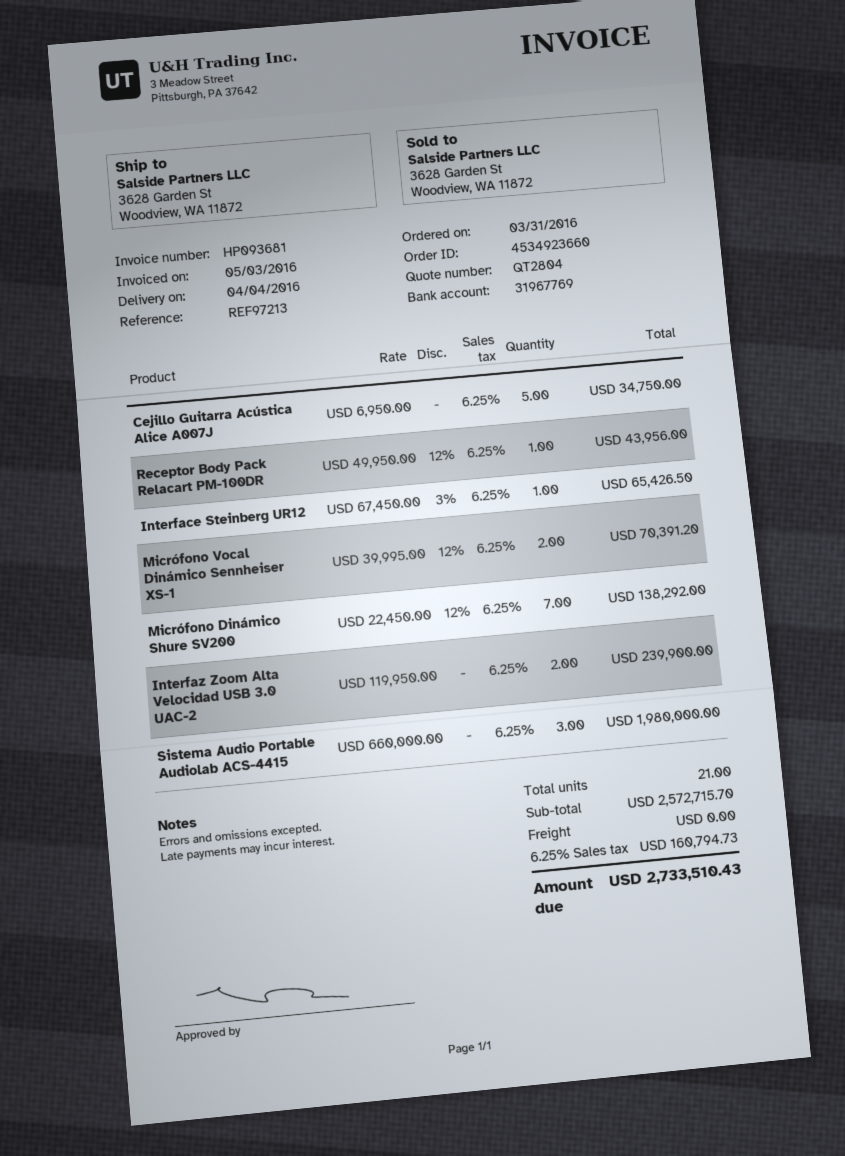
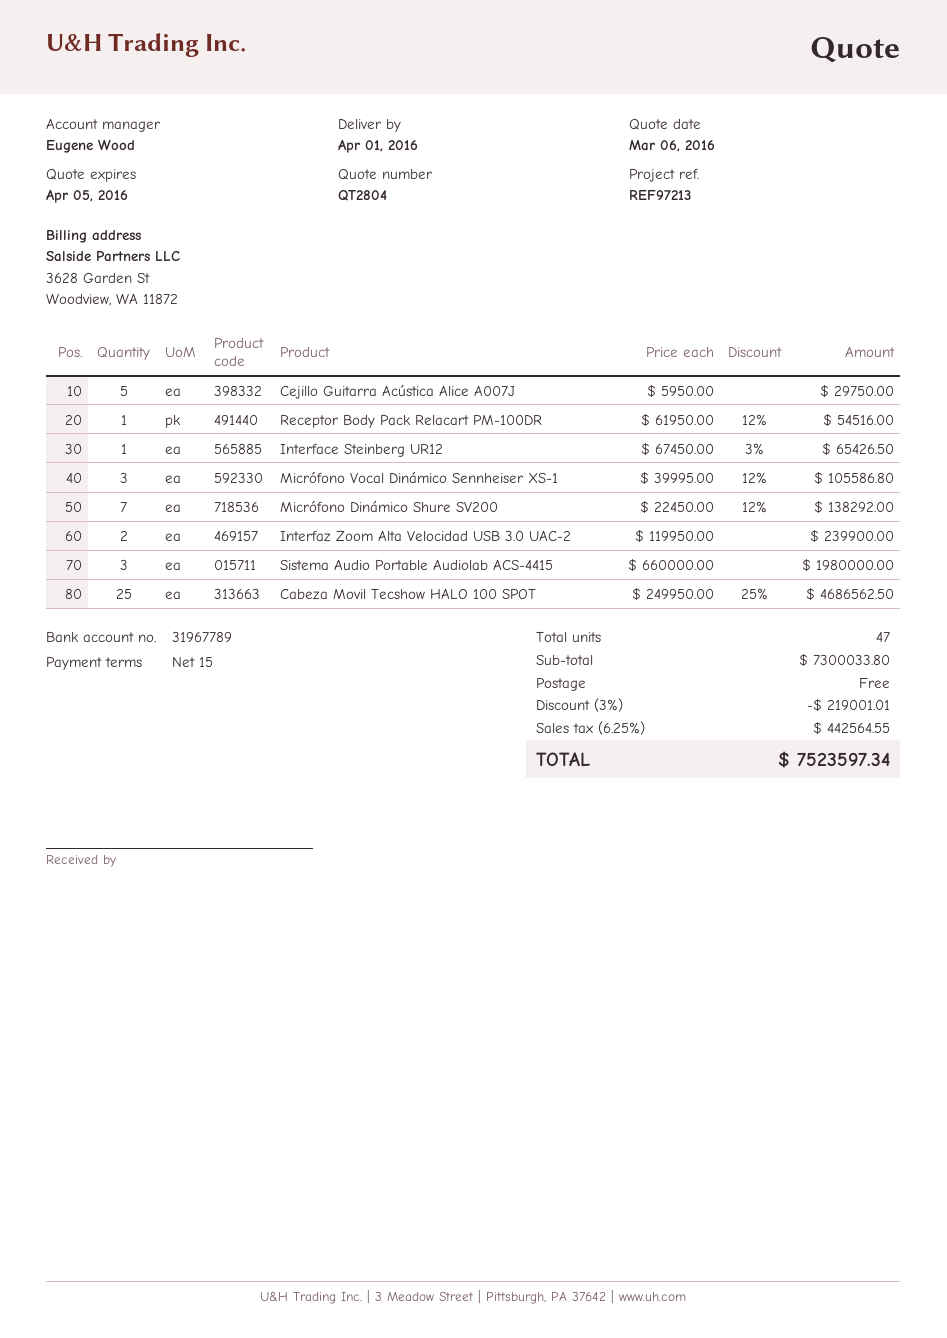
delivery date: 2016-04-04 -> 2016-04-01
bank account: 31967769 -> 31967789
Cejillo Guitarra Acústica Alice A007J: 5 x 6950.00 = 34750.00 -> 5 x 5950.00 = 29750.00
Receptor Body Pack Relacart PM-100DR: 1 x 49950.00 - 12% = 43956.00 -> 1 x 61950.00 - 12% = 54516.00
Micrófono Vocal Dinámico Sennheiser XS-1: 2 x 39995.00 - 12% = 70391.20 -> 3 x 39995.00 - 12% = 105586.80
Cabeza Movil Tecshow HALO 100 SPOT: none -> 25 x 249950.00 - 25% = 4686562.50
total quantity: 21 -> 47
subtotal: 2572715.70 -> 7300033.80
discount: none -> 3% = 219001.01
tax: 6.25% = 160794.73 -> 6.25% = 442564.55
total: 2733510.43 -> 7523597.34

